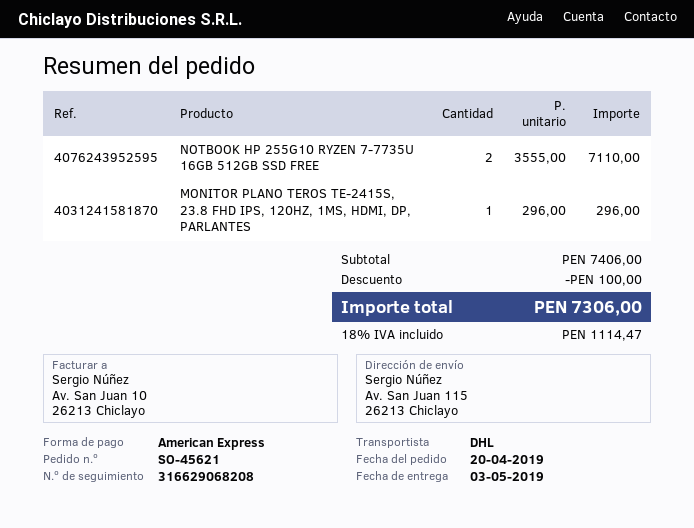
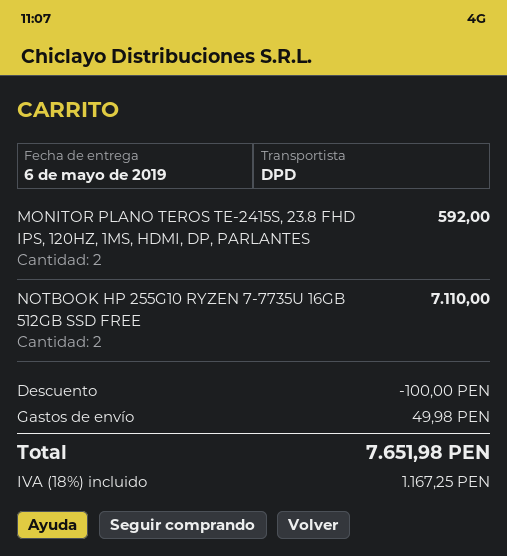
delivery date: 2019-05-03 -> 2019-05-06
shipping method: DHL -> DPD
MONITOR PLANO TEROS TE-2415S, 23.8 FHD IPS, 120HZ, 1MS, HDMI, DP, PARLANTES: 1 for 296.00 -> 2 for 592.00
shipping: none -> 49.98
tax: 18% = 1114.47 -> 18% = 1167.25
total: 7306.00 -> 7651.98

